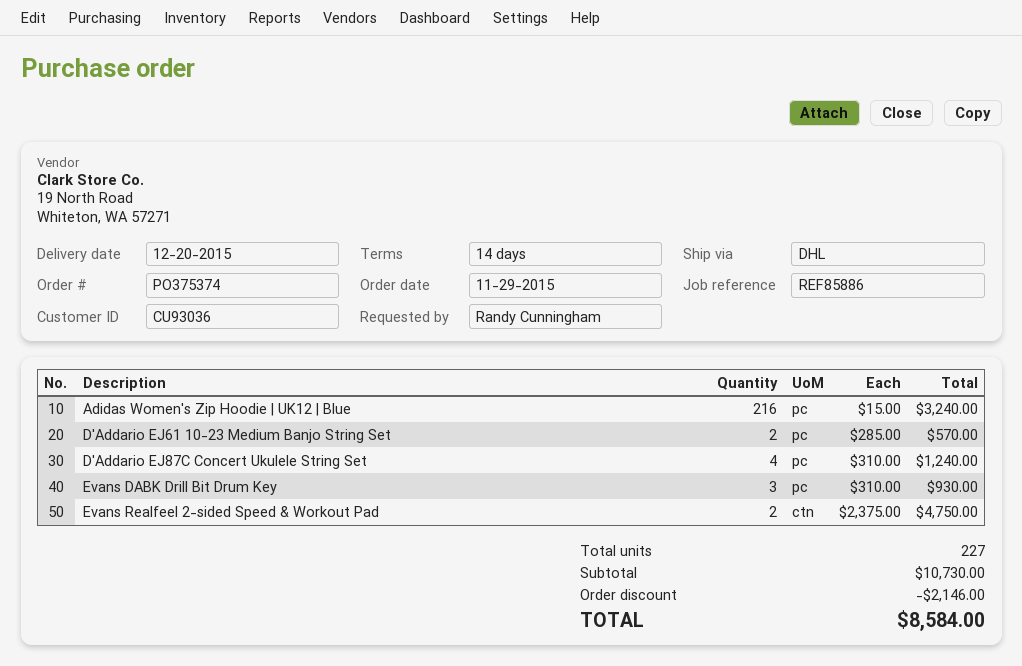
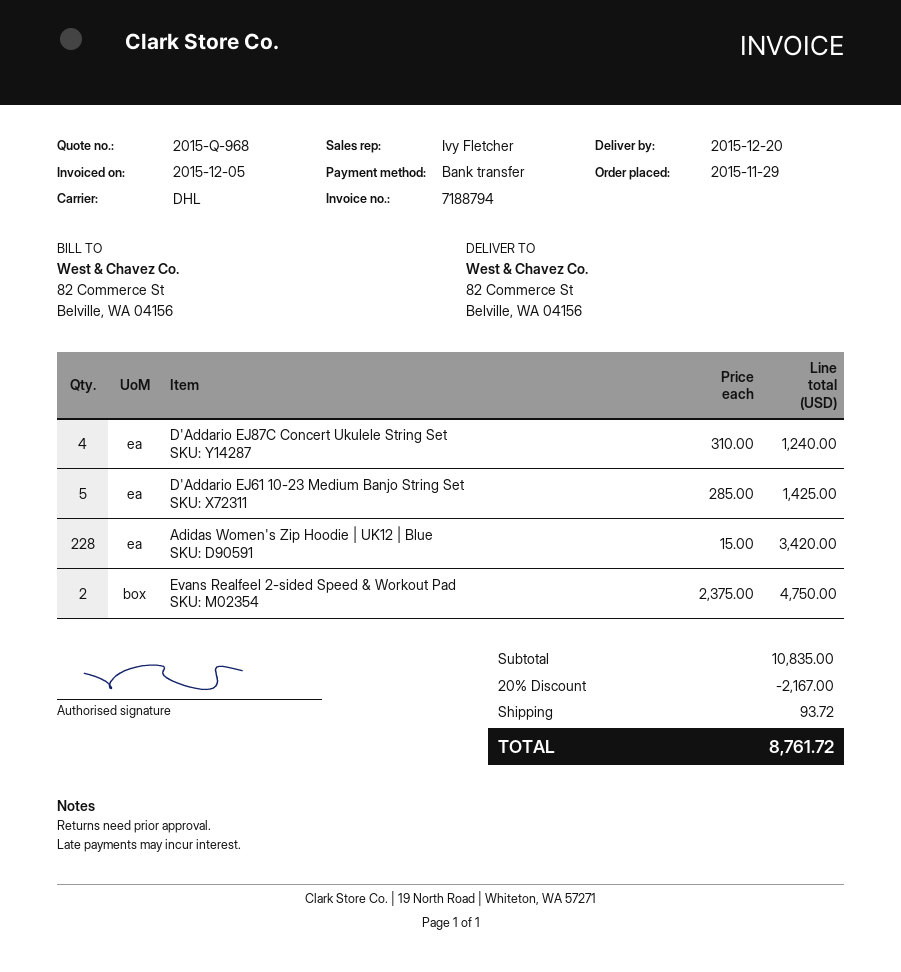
Adidas Women's Zip Hoodie | UK12 | Blue: 216 x 15.00 = 3240.00 -> 228 x 15.00 = 3420.00
D'Addario EJ61 10-23 Medium Banjo String Set: 2 x 285.00 = 570.00 -> 5 x 285.00 = 1425.00
Evans DABK Drill Bit Drum Key: 3 x 310.00 = 930.00 -> none
subtotal: 10730.00 -> 10835.00
discount: 2146.00 -> 2167.00
shipping: none -> 93.72
total: 8584.00 -> 8761.72

